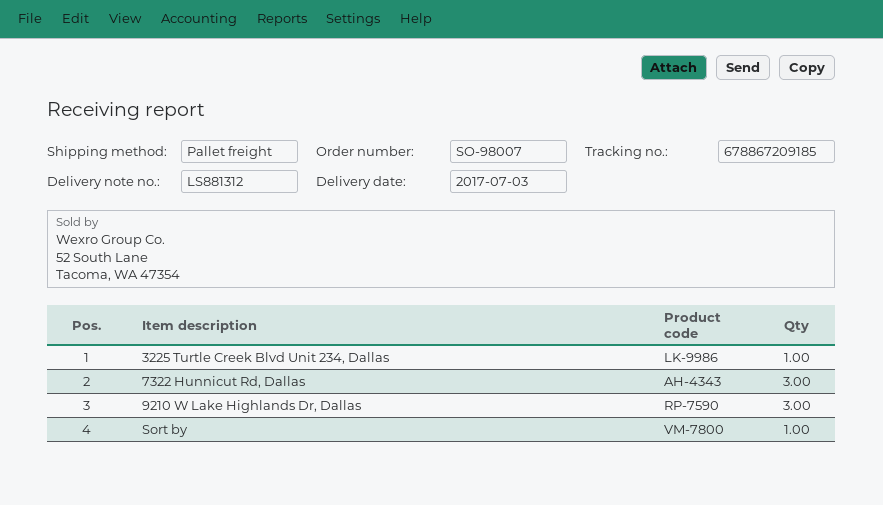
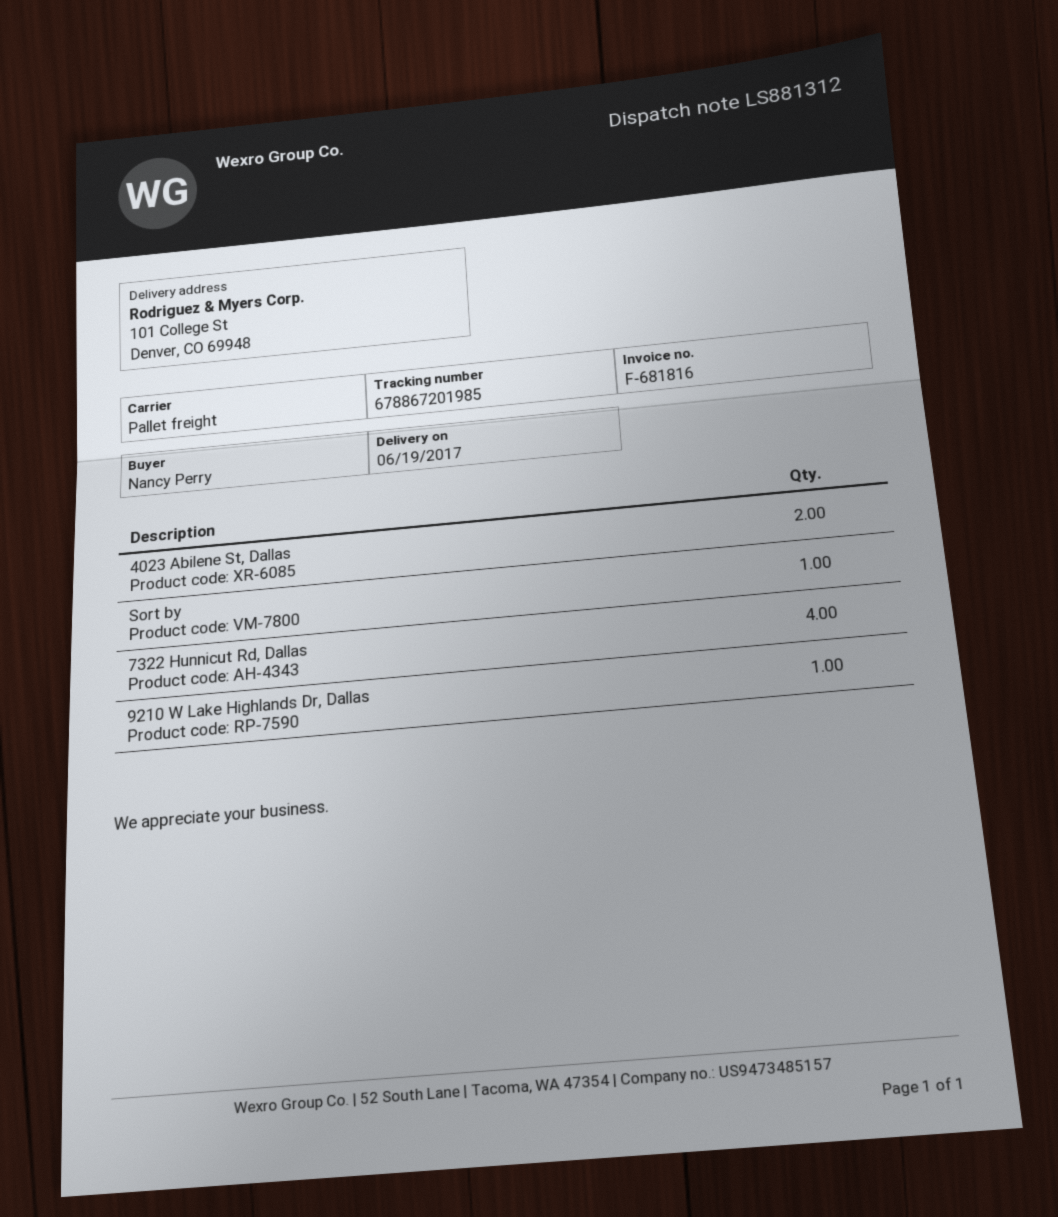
delivery date: 2017-07-03 -> 2017-06-19
tracking number: 678867209185 -> 678867201985
3225 Turtle Creek Blvd Unit 234, Dallas: 1 -> none
7322 Hunnicut Rd, Dallas: 3 -> 4
9210 W Lake Highlands Dr, Dallas: 3 -> 1
4023 Abilene St, Dallas: none -> 2

